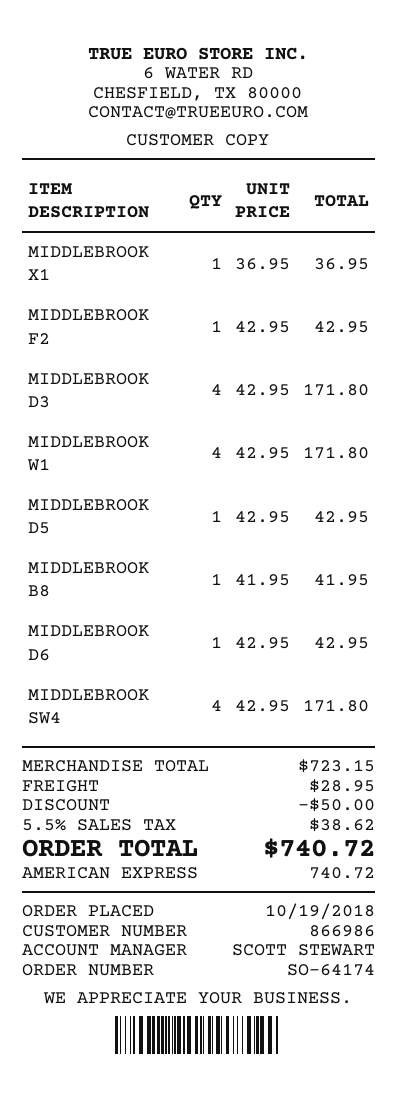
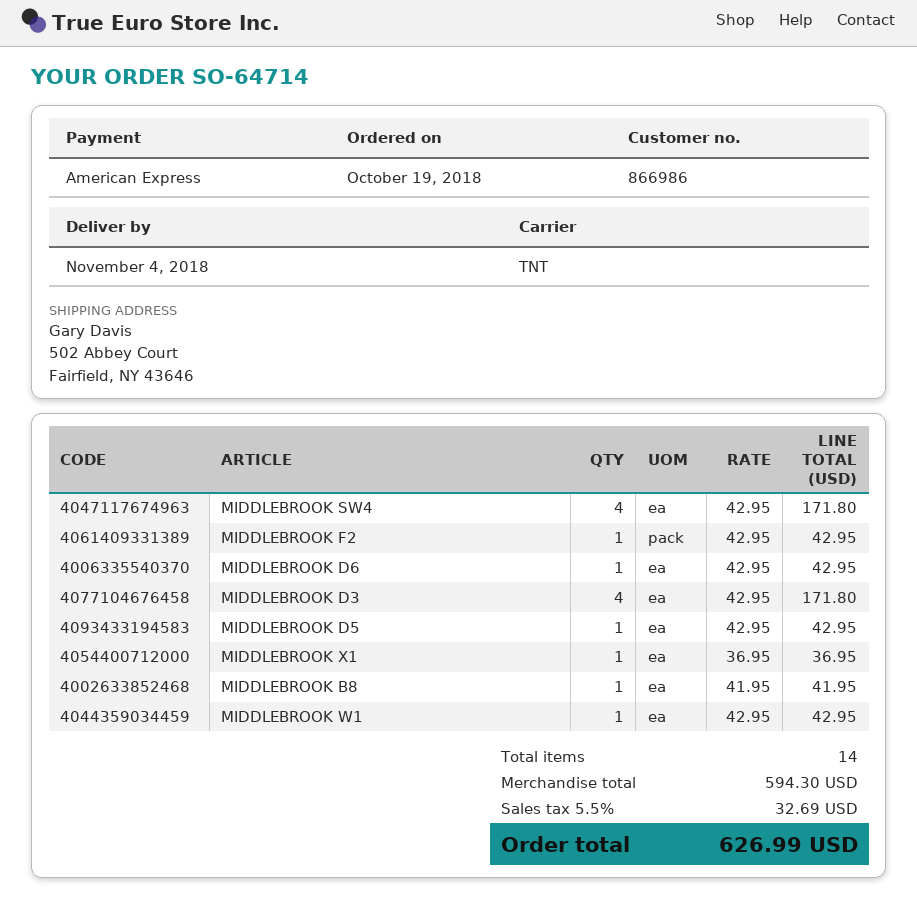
order number: SO-64174 -> SO-64714
MIDDLEBROOK W1: 4 x 42.95 = 171.80 -> 1 x 42.95 = 42.95
subtotal: 723.15 -> 594.30
discount: 50.00 -> none
shipping: 28.95 -> none
tax: 5.5% = 38.62 -> 5.5% = 32.69
total: 740.72 -> 626.99

